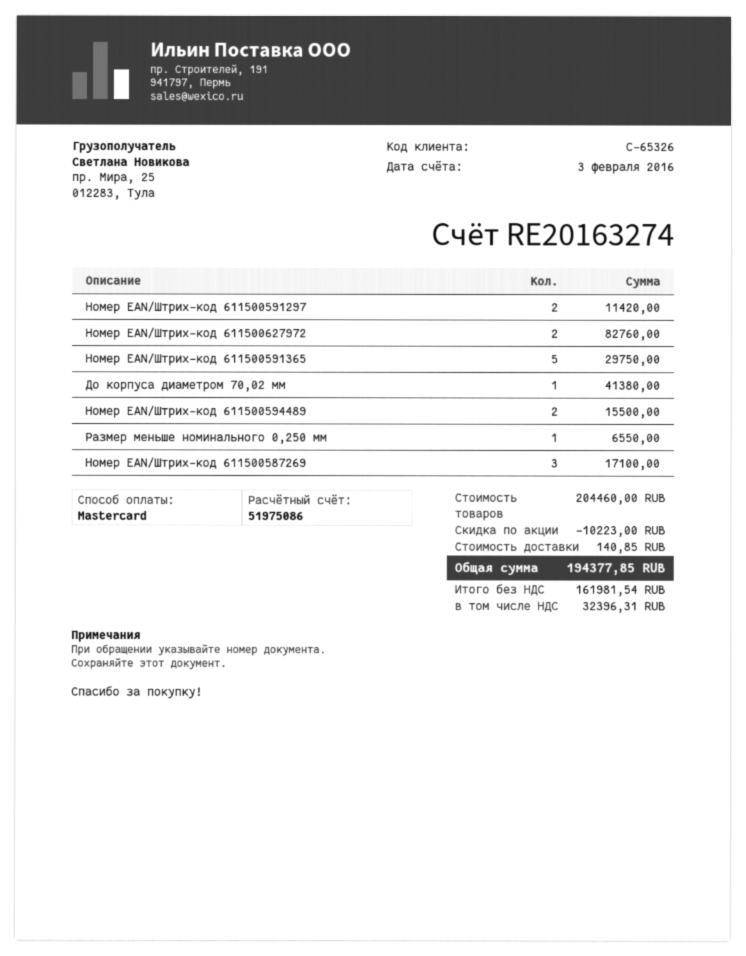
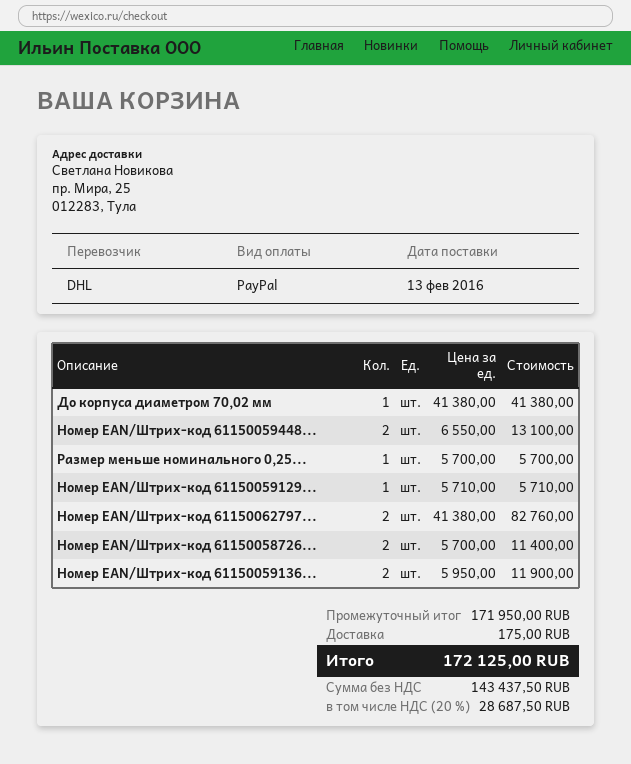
payment method: Mastercard -> PayPal
Номер EAN/Штрих-код 611500591297: 2 for 11420.00 -> 1 for 5710.00
Номер EAN/Штрих-код 611500591365: 5 for 29750.00 -> 2 for 11900.00
Номер EAN/Штрих-код 611500594489: 2 for 15500.00 -> 2 for 13100.00
Размер меньше номинального 0,250 мм: 1 for 6550.00 -> 1 for 5700.00
Номер EAN/Штрих-код 611500587269: 3 for 17100.00 -> 2 for 11400.00
subtotal: 204460.00 -> 171950.00
discount: 10223.00 -> none
shipping: 140.85 -> 175.00
net: 161981.54 -> 143437.50
tax: 32396.31 -> 28687.50
total: 194377.85 -> 172125.00

